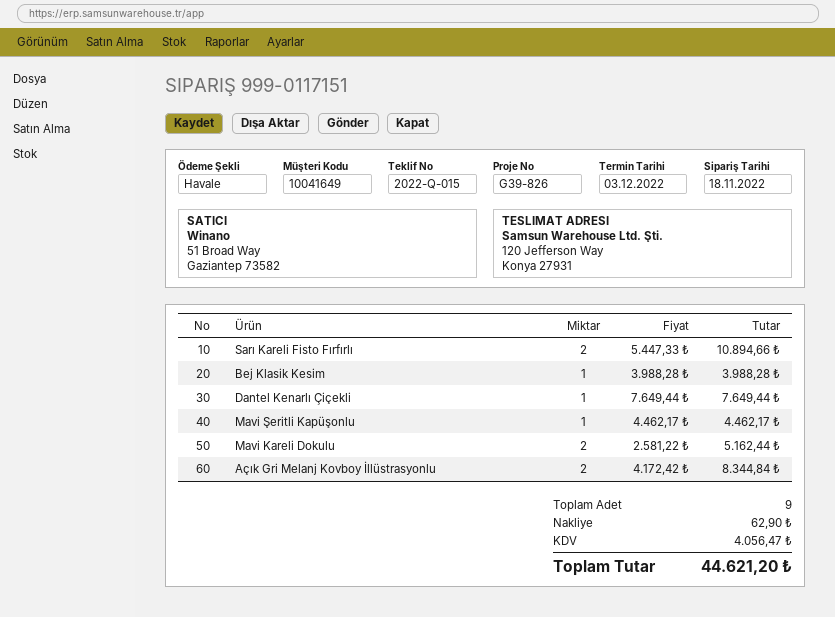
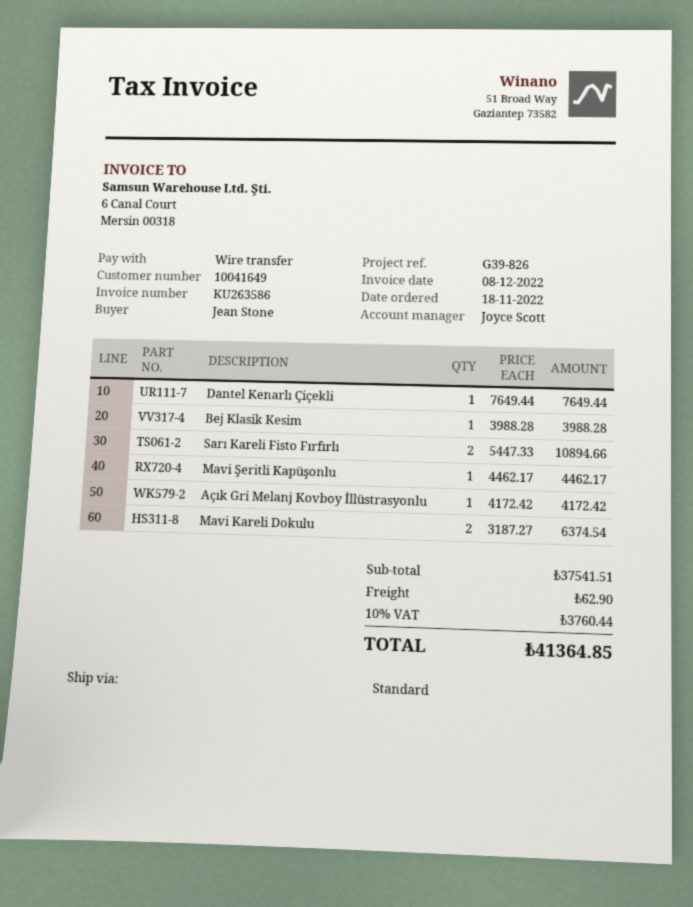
Mavi Kareli Dokulu: 2 x 2581.22 = 5162.44 -> 2 x 3187.27 = 6374.54
Açık Gri Melanj Kovboy İllüstrasyonlu: 2 x 4172.42 = 8344.84 -> 1 x 4172.42 = 4172.42
tax: 4056.47 -> 3760.44
total: 44621.20 -> 41364.85

